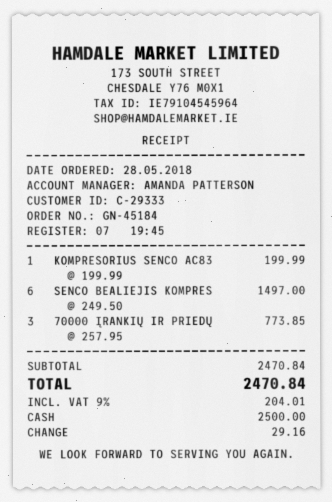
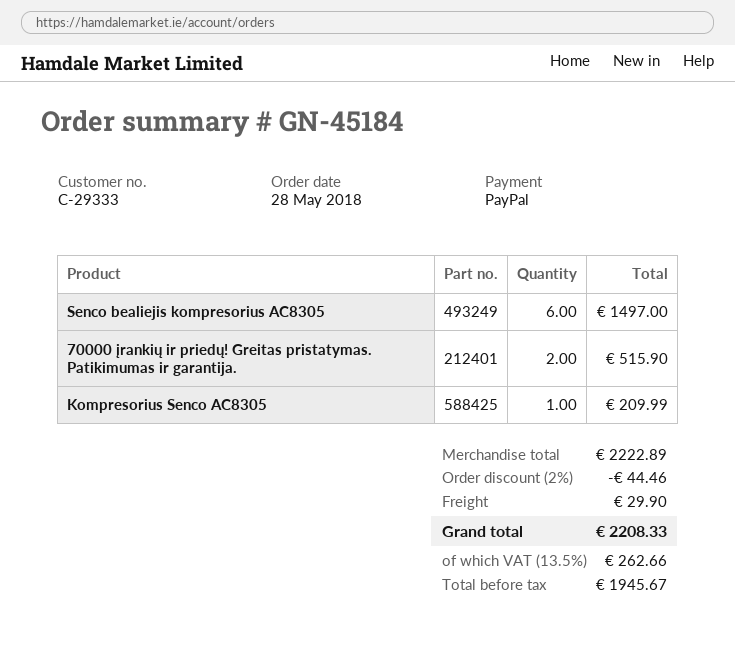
payment method: cash -> PayPal
KOMPRESORIUS SENCO AC83: 1 for 199.99 -> 1 for 209.99
70000 ĮRANKIŲ IR PRIEDŲ: 3 for 773.85 -> 2 for 515.90
subtotal: 2470.84 -> 2222.89
discount: none -> 2% = 44.46
shipping: none -> 29.90
tax: 9% = 204.01 -> 13.5% = 262.66
total: 2470.84 -> 2208.33

